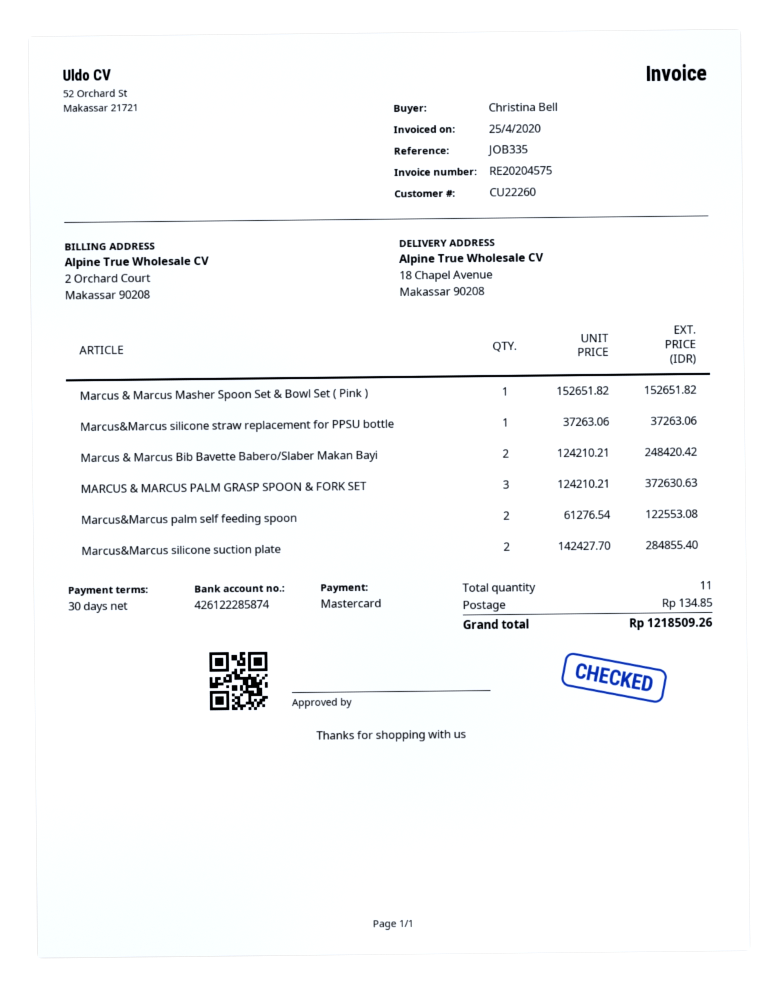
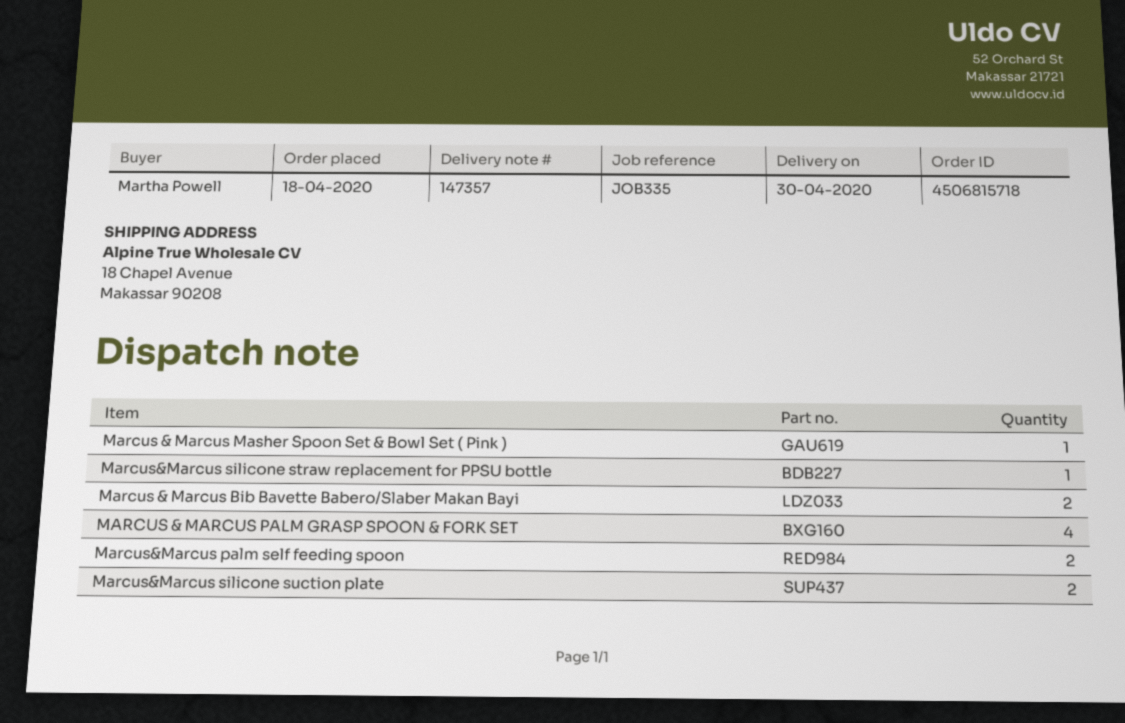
ordered by: Christina Bell -> Martha Powell
MARCUS & MARCUS PALM GRASP SPOON & FORK SET: 3 -> 4

